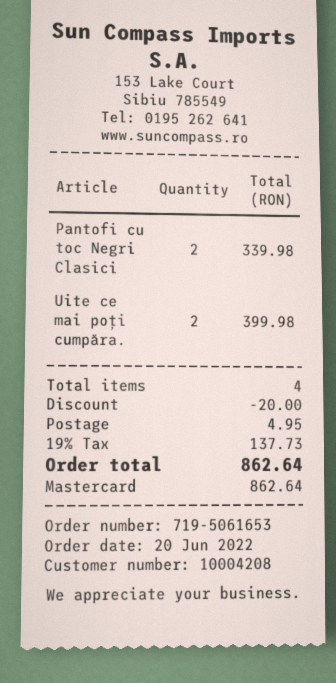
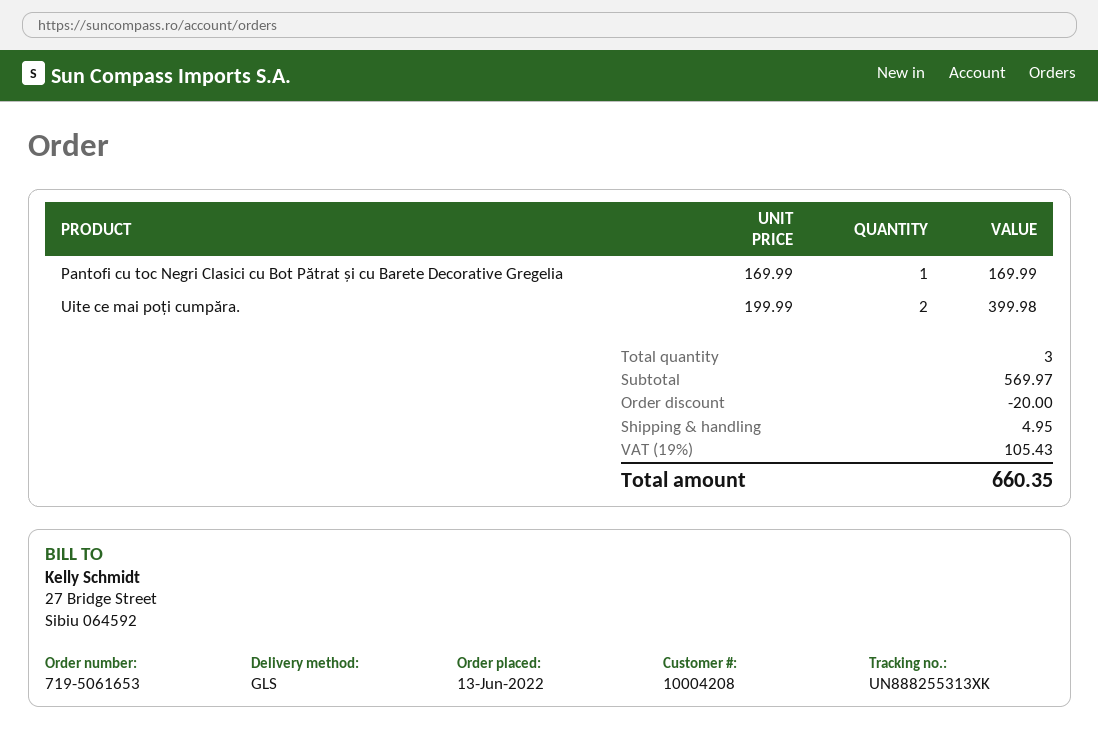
order date: 2022-06-20 -> 2022-06-13
Pantofi cu toc Negri Clasici: 2 for 339.98 -> 1 for 169.99
total quantity: 4 -> 3
tax: 19% = 137.73 -> 19% = 105.43
total: 862.64 -> 660.35

